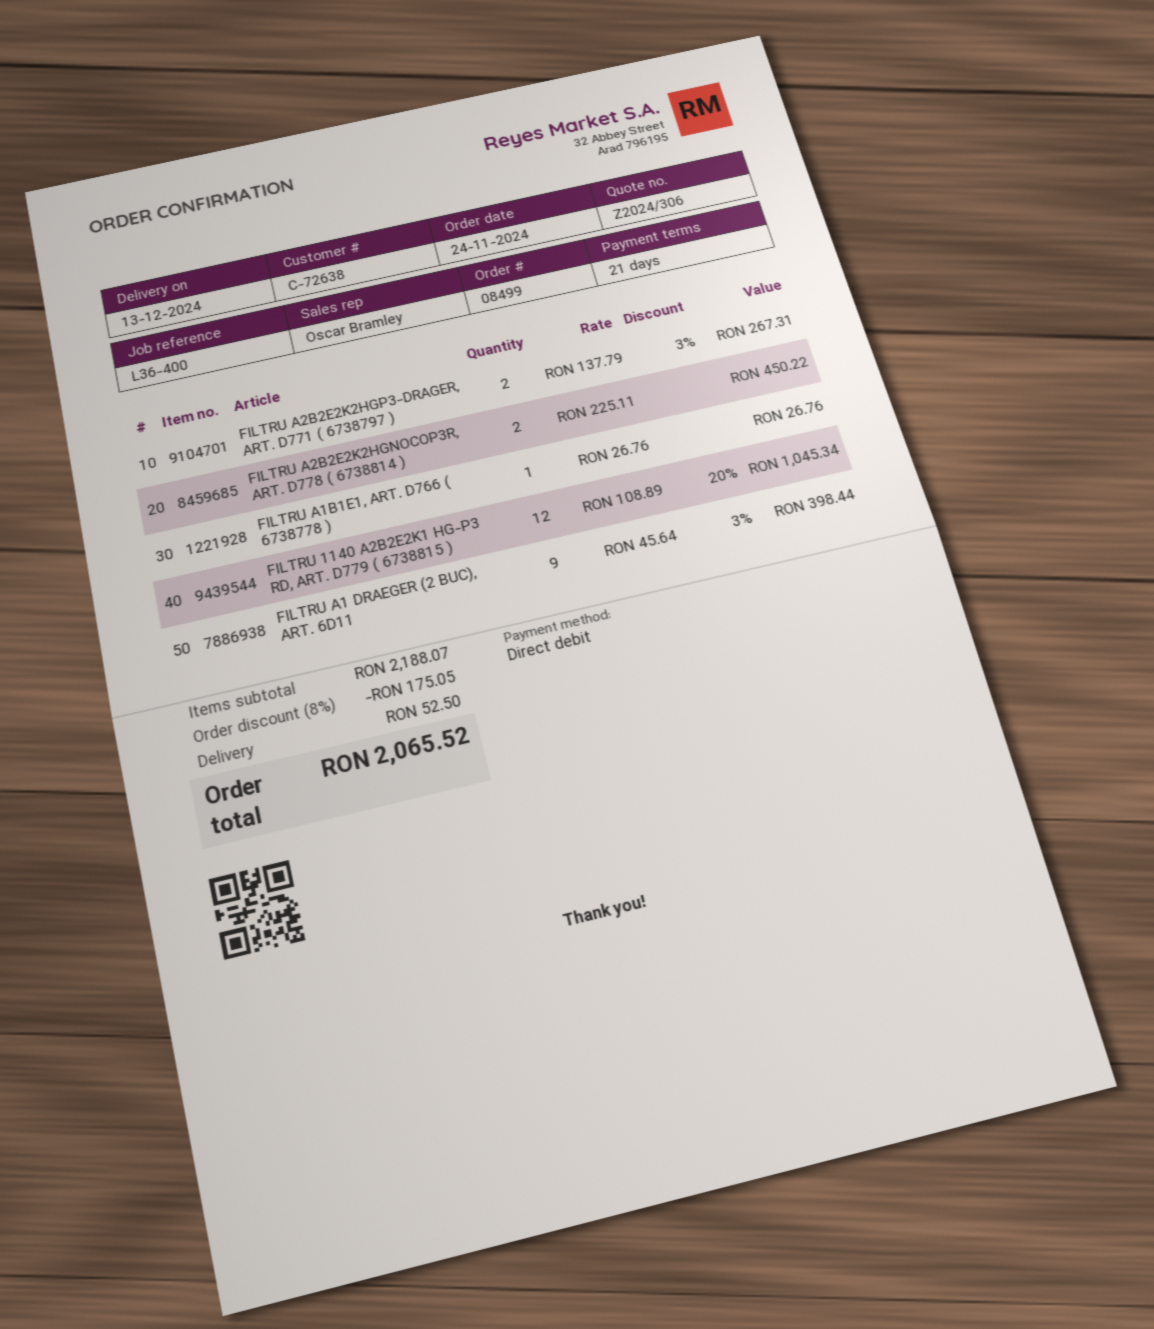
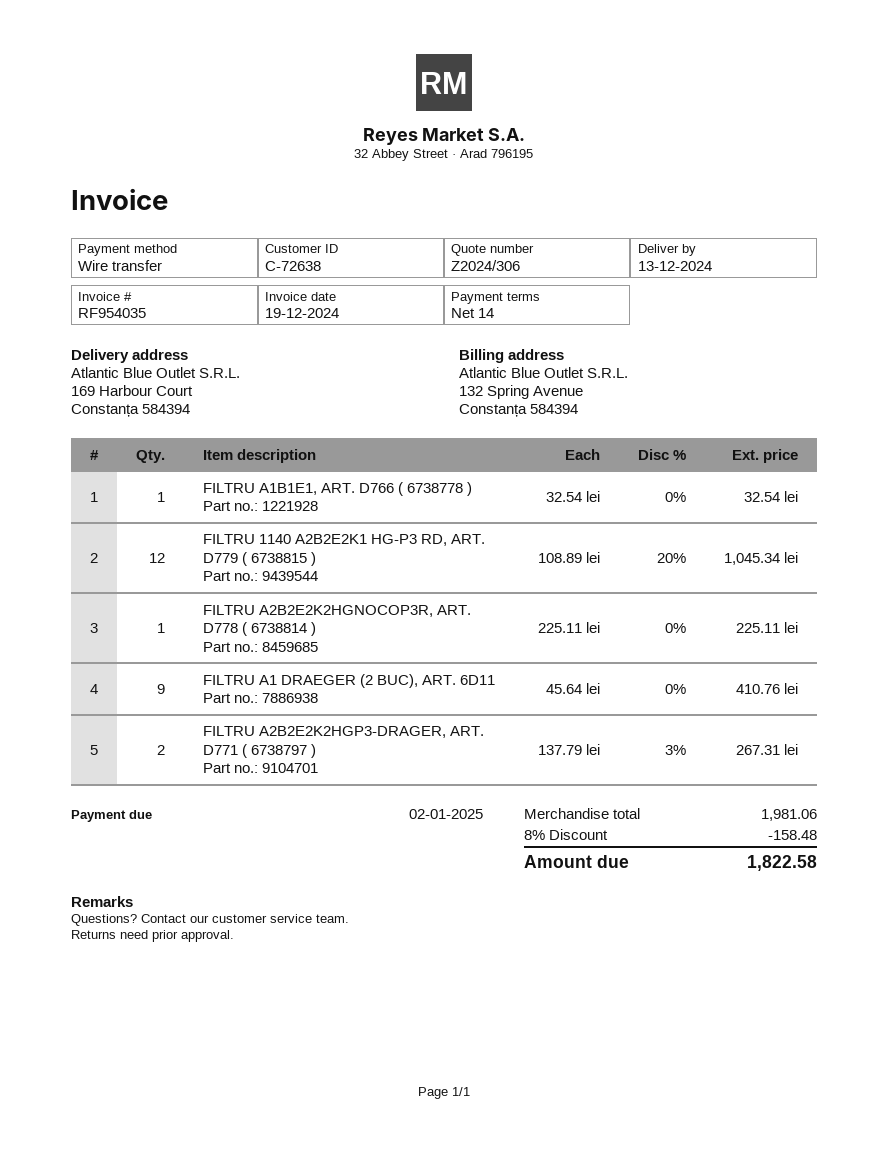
payment terms: 21 days -> 14 days
payment method: direct debit -> bank transfer
FILTRU A2B2E2K2HGNOCOP3R, ART. D778 ( 6738814 ): 2 x 225.11 = 450.22 -> 1 x 225.11 = 225.11
FILTRU A1B1E1, ART. D766 ( 6738778 ): 1 x 26.76 = 26.76 -> 1 x 32.54 = 32.54
FILTRU A1 DRAEGER (2 BUC), ART. 6D11: 9 x 45.64 - 3% = 398.44 -> 9 x 45.64 = 410.76
subtotal: 2188.07 -> 1981.06
discount: 8% = 175.05 -> 8% = 158.48
shipping: 52.50 -> none
total: 2065.52 -> 1822.58

